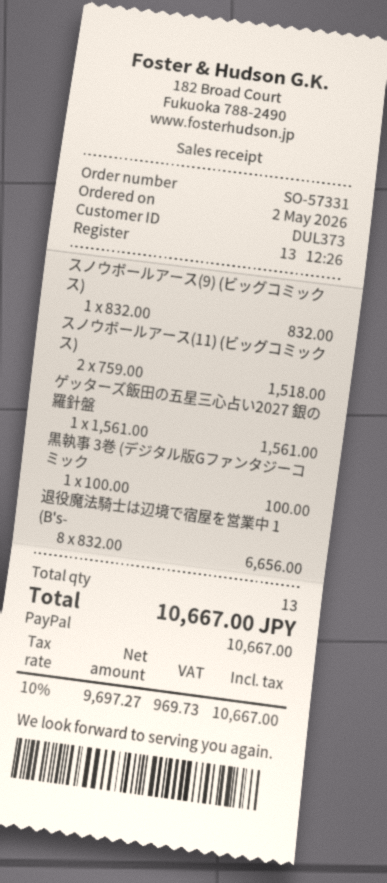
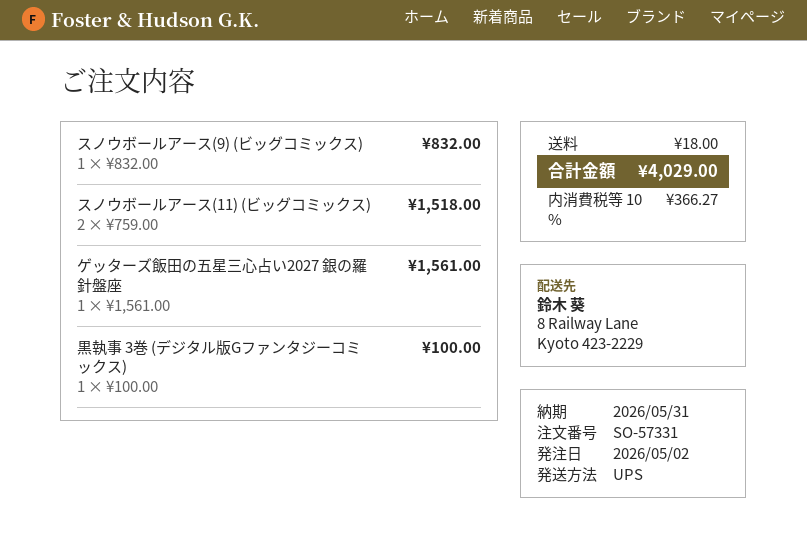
退役魔法騎士は辺境で宿屋を営業中 1 (B's-: 8 x 832.00 = 6656.00 -> none
shipping: none -> 18.00
tax: 10% = 969.73 -> 10% = 366.27
total: 10667.00 -> 4029.00

